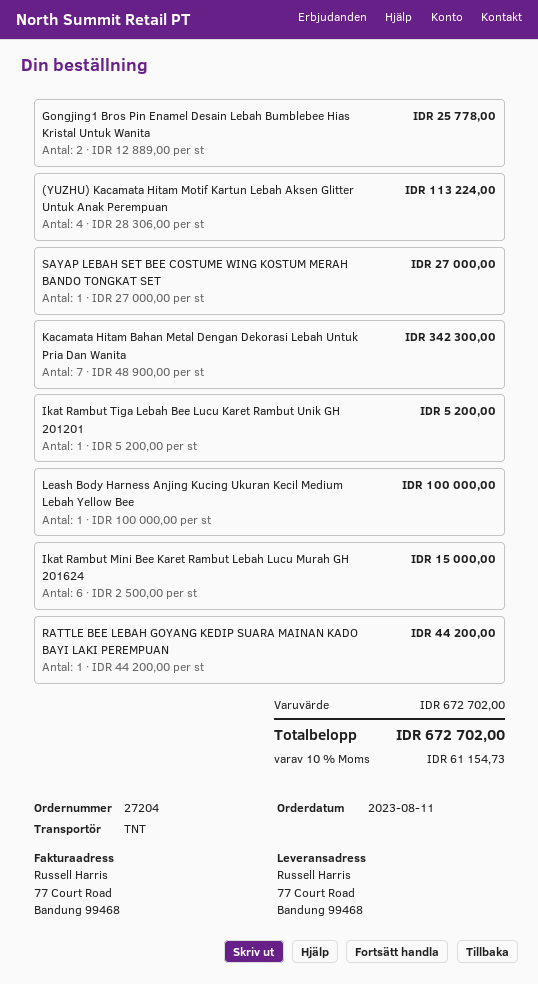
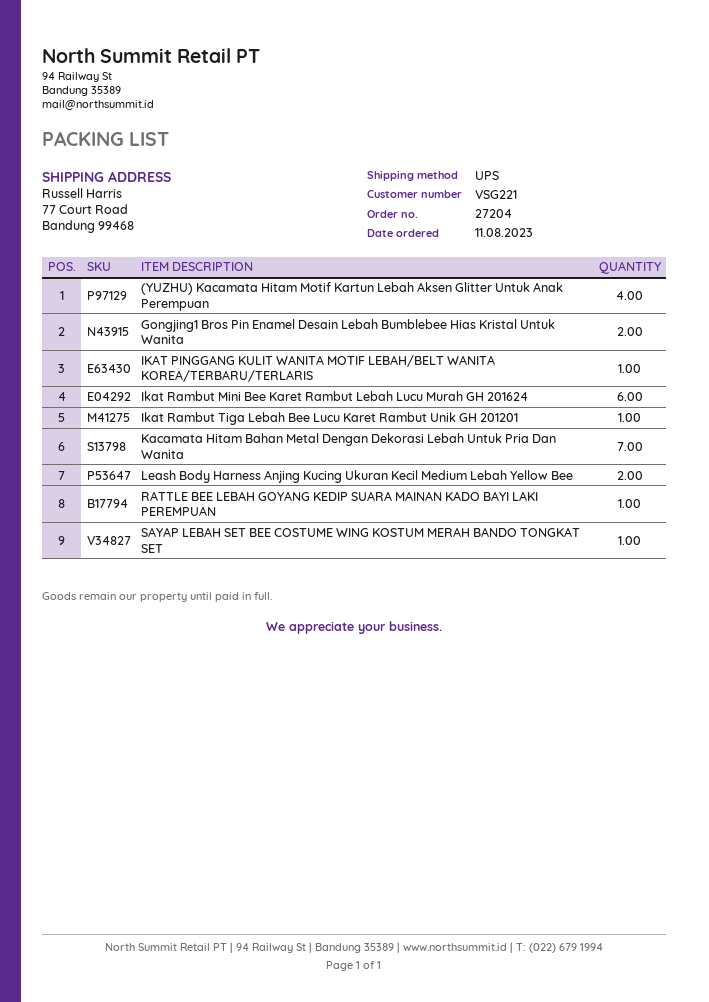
shipping method: TNT -> UPS
Leash Body Harness Anjing Kucing Ukuran Kecil Medium Lebah Yellow Bee: 1 -> 2
IKAT PINGGANG KULIT WANITA MOTIF LEBAH/BELT WANITA KOREA/TERBARU/TERLARIS: none -> 1

